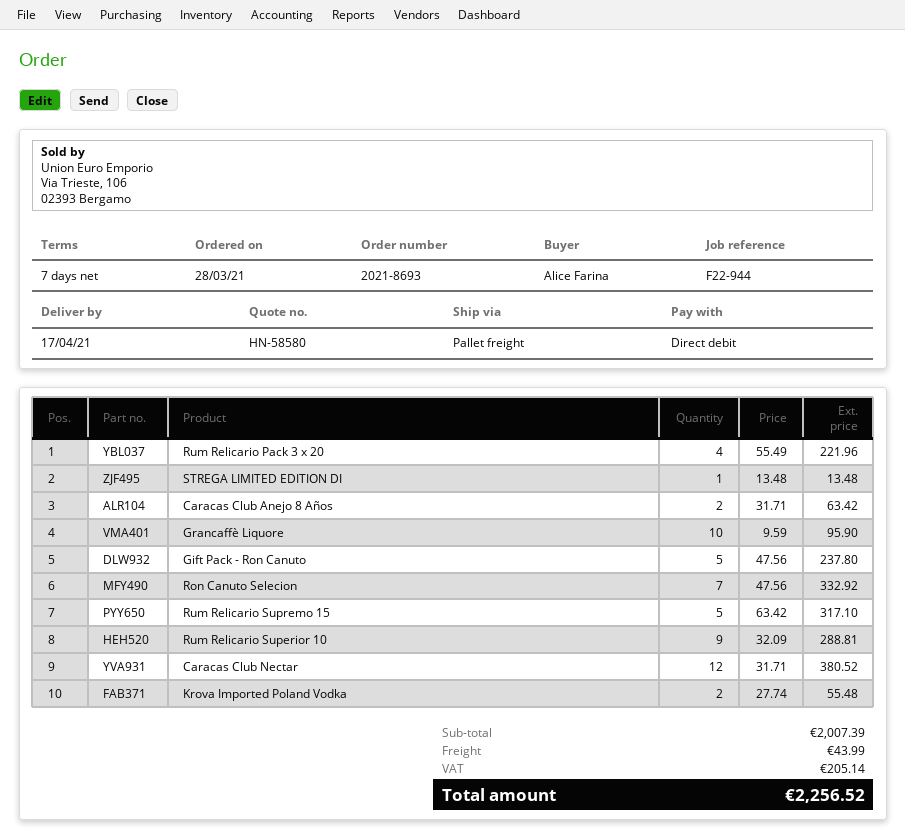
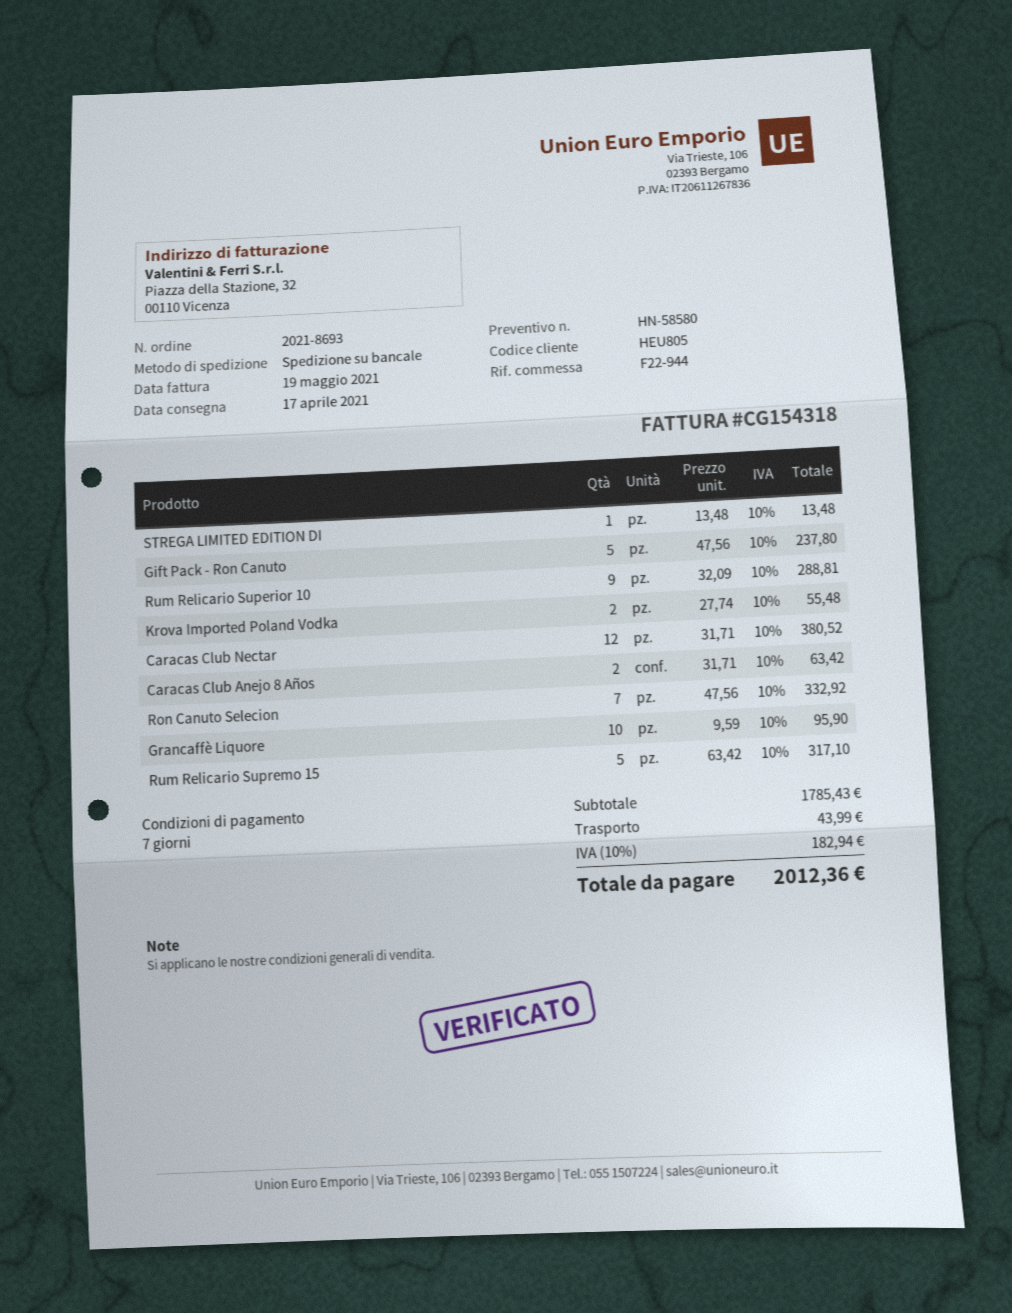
Rum Relicario Pack 3 x 20: 4 x 55.49 = 221.96 -> none
subtotal: 2007.39 -> 1785.43
tax: 205.14 -> 182.94
total: 2256.52 -> 2012.36

